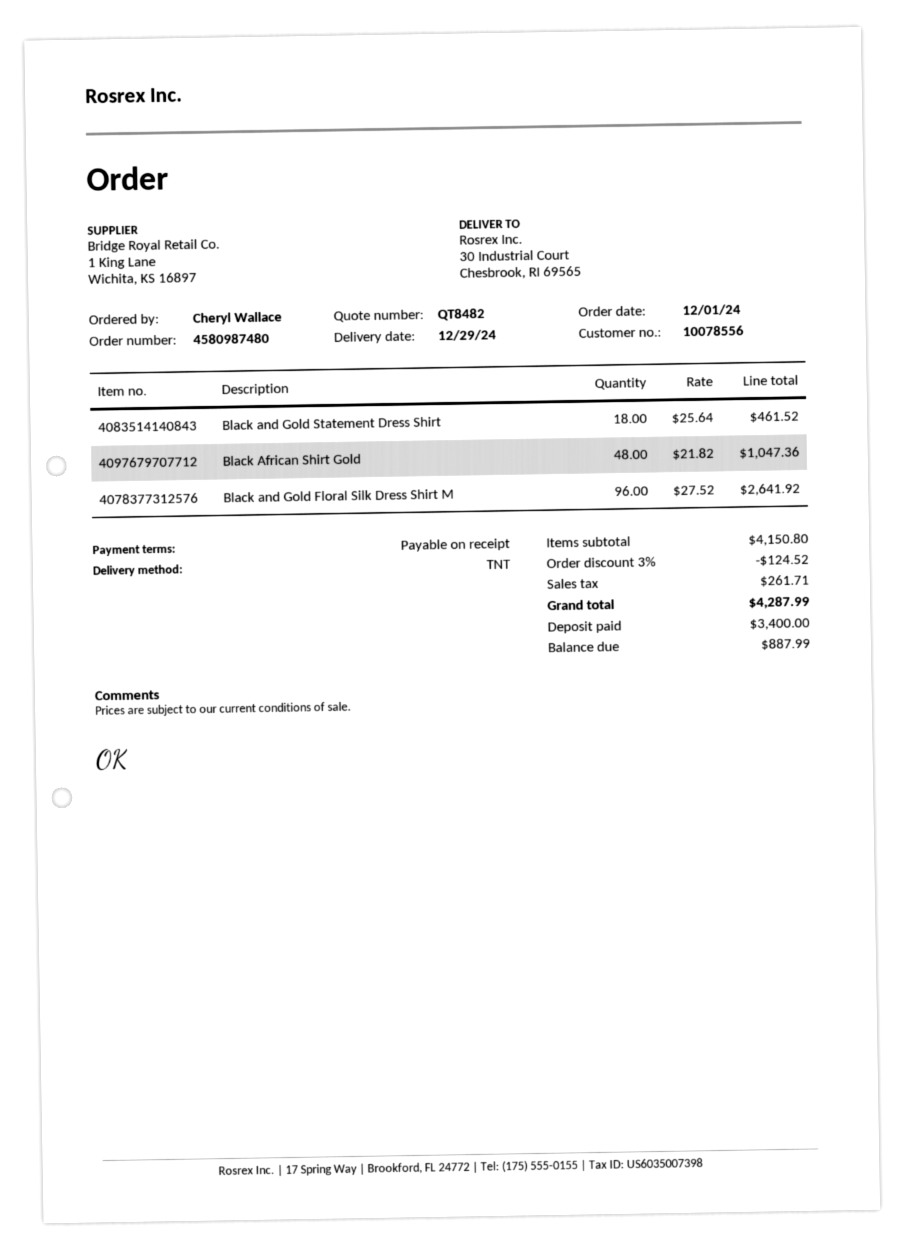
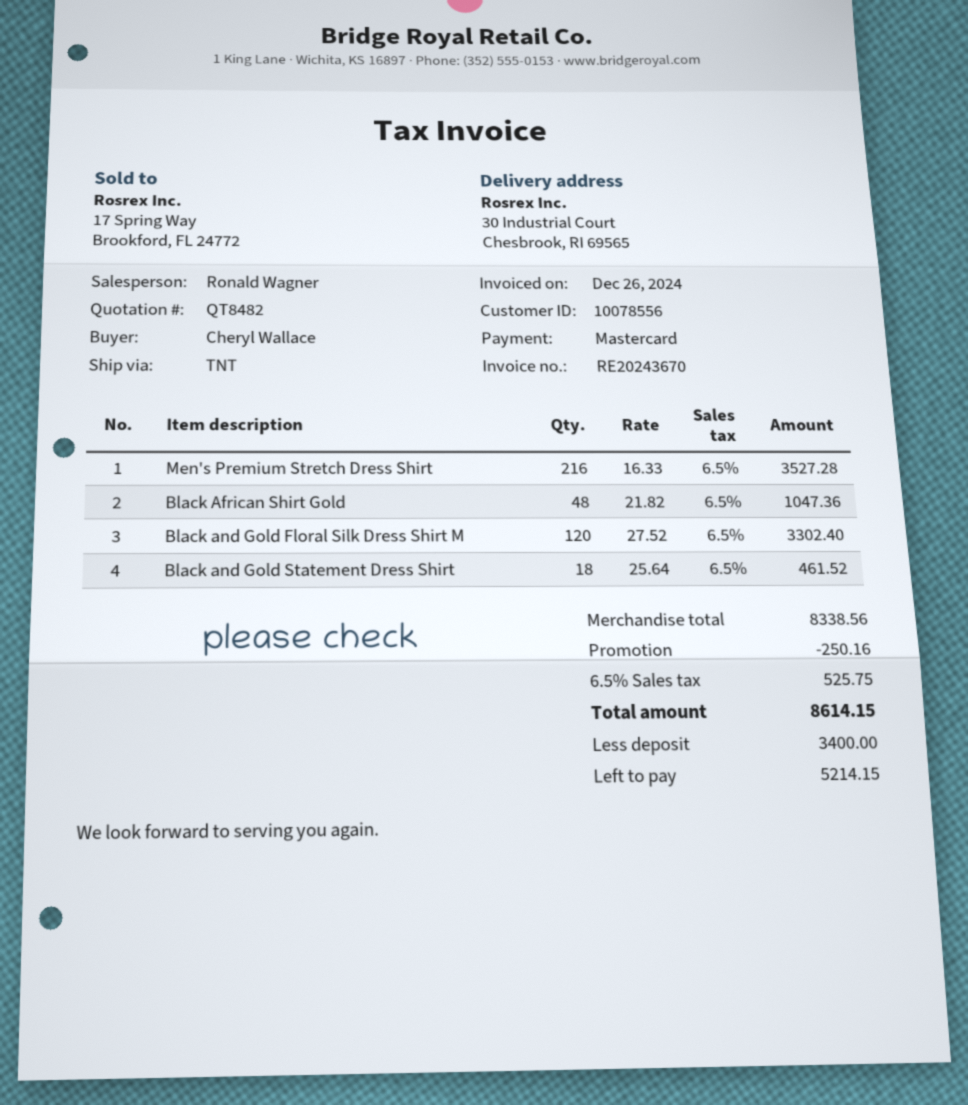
Black and Gold Floral Silk Dress Shirt M: 96 x 27.52 = 2641.92 -> 120 x 27.52 = 3302.40
Men's Premium Stretch Dress Shirt: none -> 216 x 16.33 = 3527.28
subtotal: 4150.80 -> 8338.56
discount: 124.52 -> 250.16
tax: 261.71 -> 525.75
total: 4287.99 -> 8614.15
balance: 887.99 -> 5214.15

